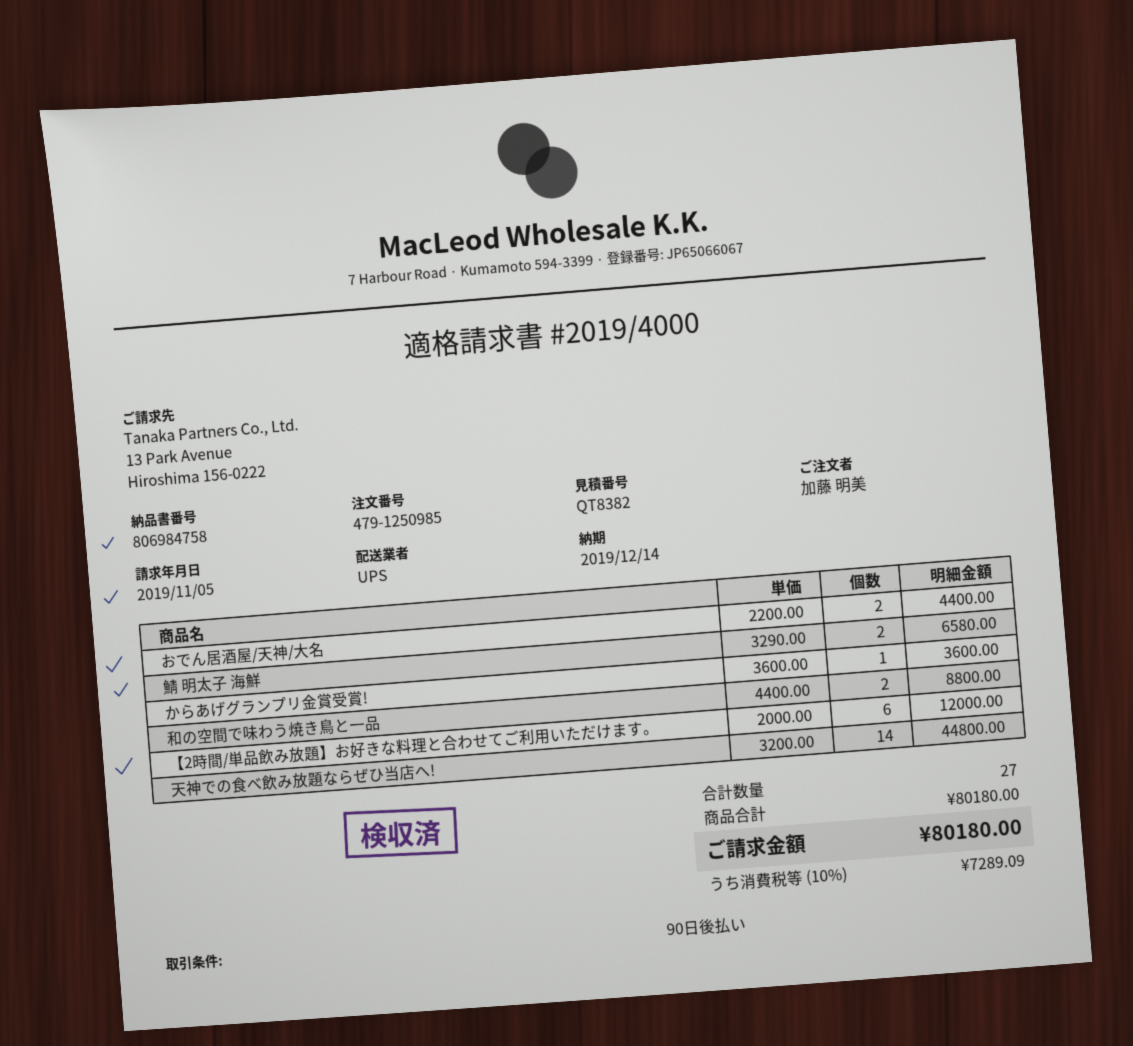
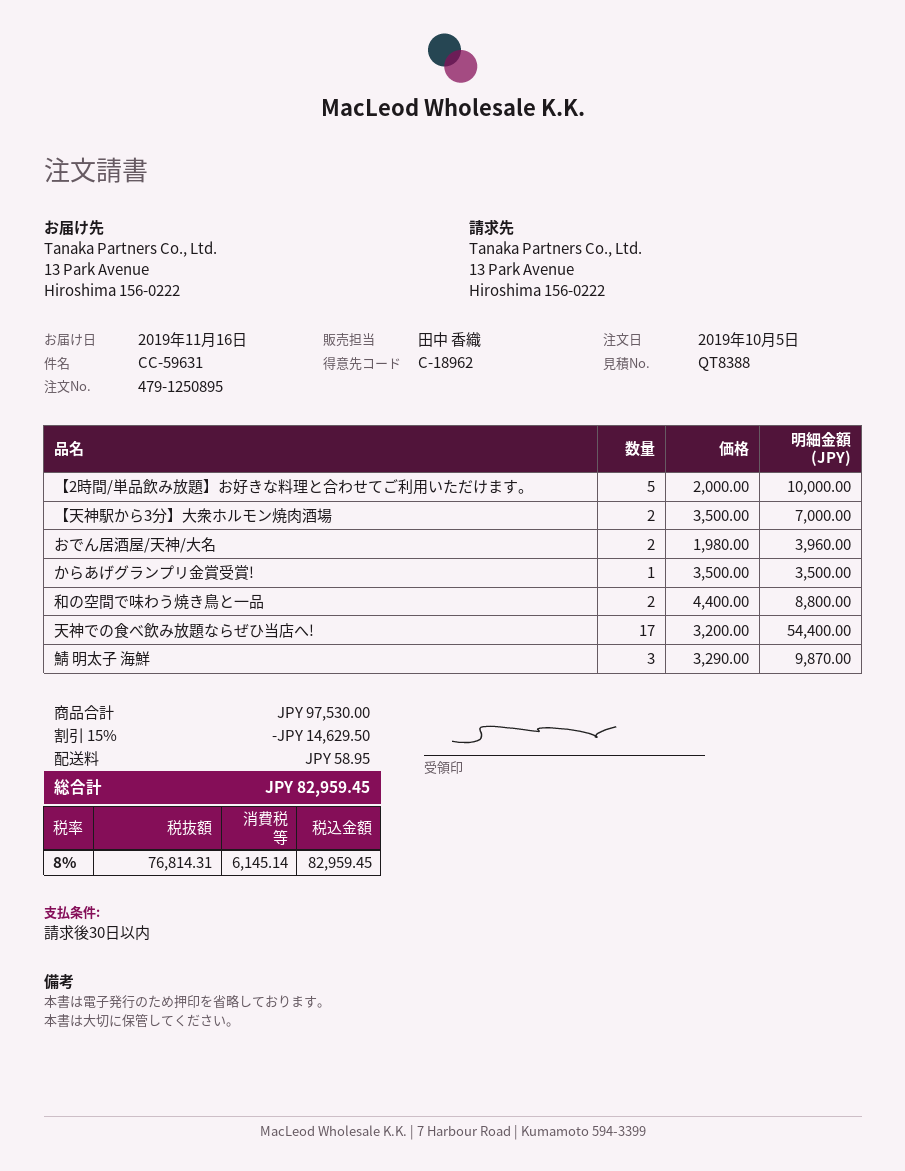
quote number: QT8382 -> QT8388
order number: 479-1250985 -> 479-1250895
delivery date: 2019-12-14 -> 2019-11-16
payment terms: 90 days -> 30 days
おでん居酒屋/天神/大名: 2 x 2200.00 = 4400.00 -> 2 x 1980.00 = 3960.00
鯖 明太子 海鮮: 2 x 3290.00 = 6580.00 -> 3 x 3290.00 = 9870.00
からあげグランプリ金賞受賞!: 1 x 3600.00 = 3600.00 -> 1 x 3500.00 = 3500.00
【2時間/単品飲み放題】お好きな料理と合わせてご利用いただけます。: 6 x 2000.00 = 12000.00 -> 5 x 2000.00 = 10000.00
天神での食べ飲み放題ならぜひ当店へ!: 14 x 3200.00 = 44800.00 -> 17 x 3200.00 = 54400.00
【天神駅から3分】大衆ホルモン焼肉酒場: none -> 2 x 3500.00 = 7000.00
subtotal: 80180.00 -> 97530.00
discount: none -> 15% = 14629.50
shipping: none -> 58.95
tax: 10% = 7289.09 -> 8% = 6145.14
total: 80180.00 -> 82959.45

